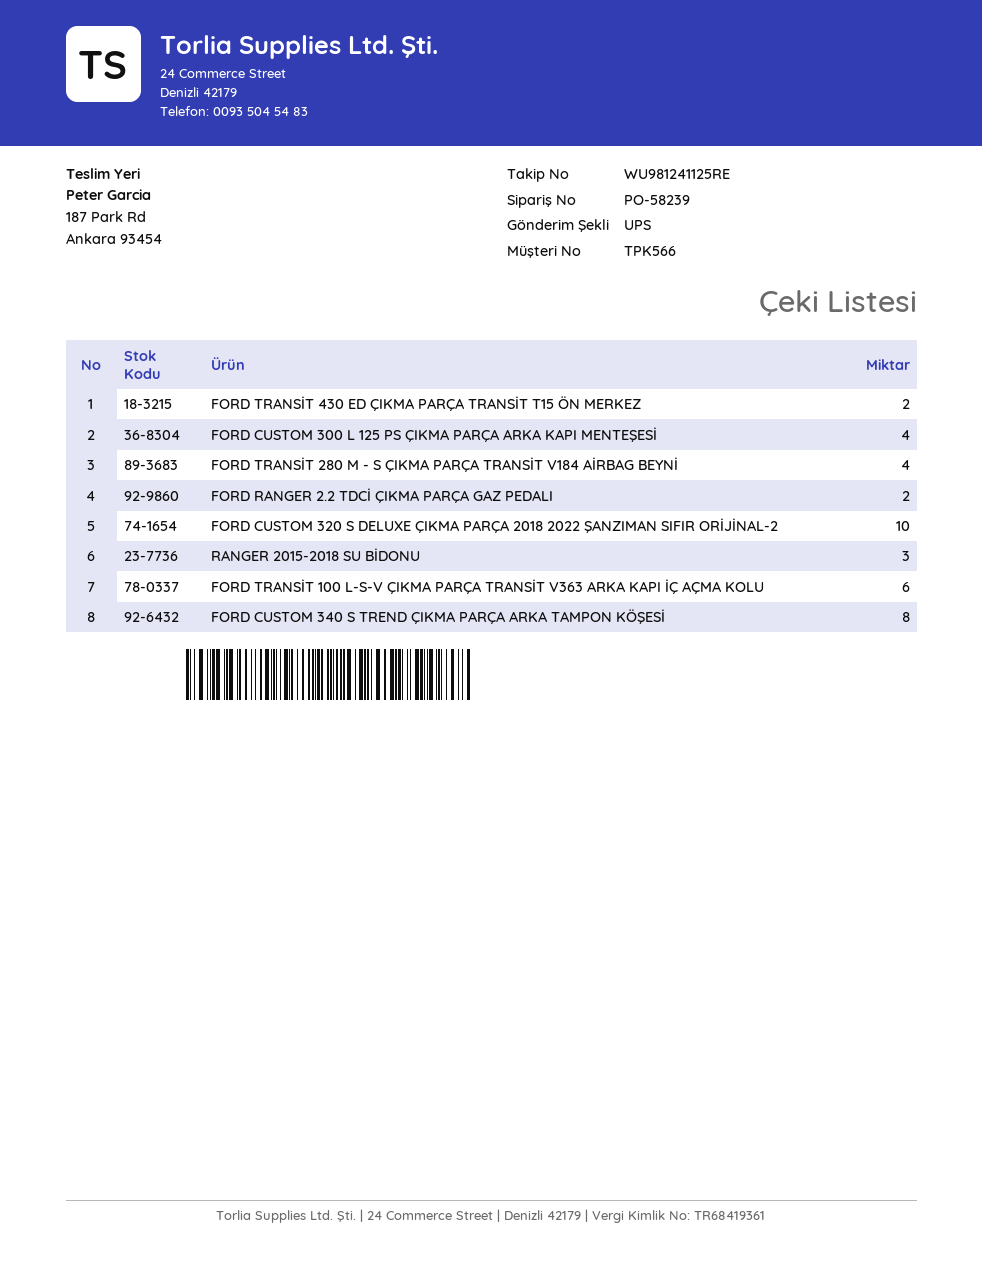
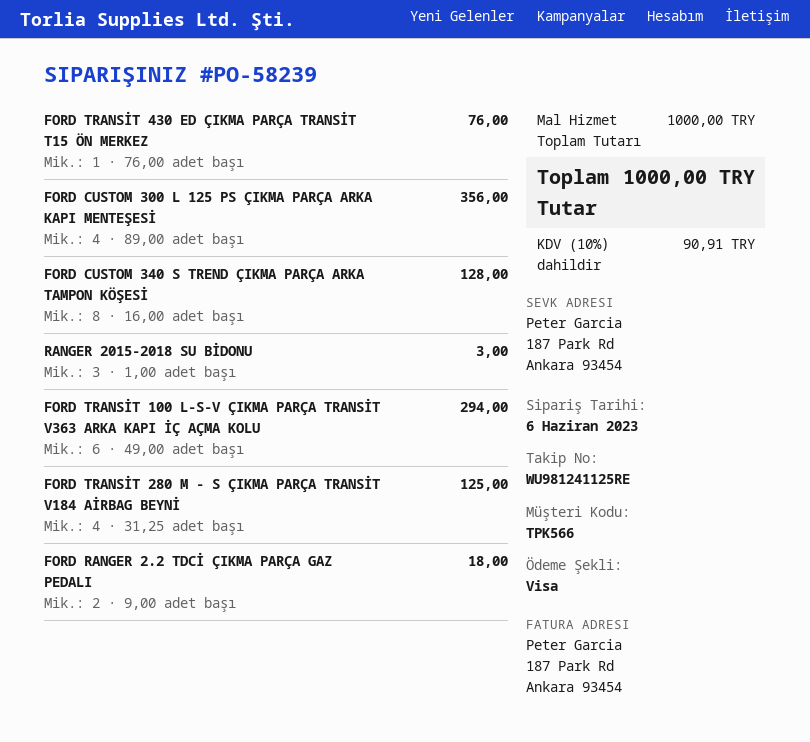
FORD TRANSİT 430 ED ÇIKMA PARÇA TRANSİT T15 ÖN MERKEZ: 2 -> 1
FORD CUSTOM 320 S DELUXE ÇIKMA PARÇA 2018 2022 ŞANZIMAN SIFIR ORİJİNAL-2: 10 -> none

